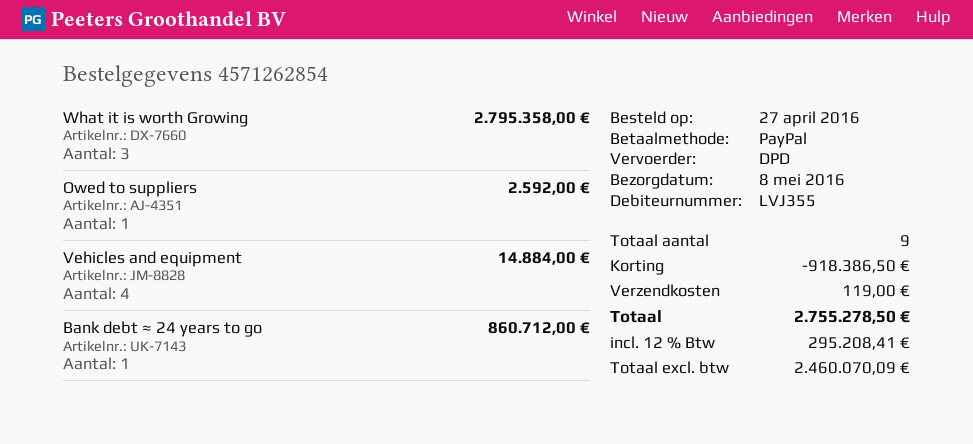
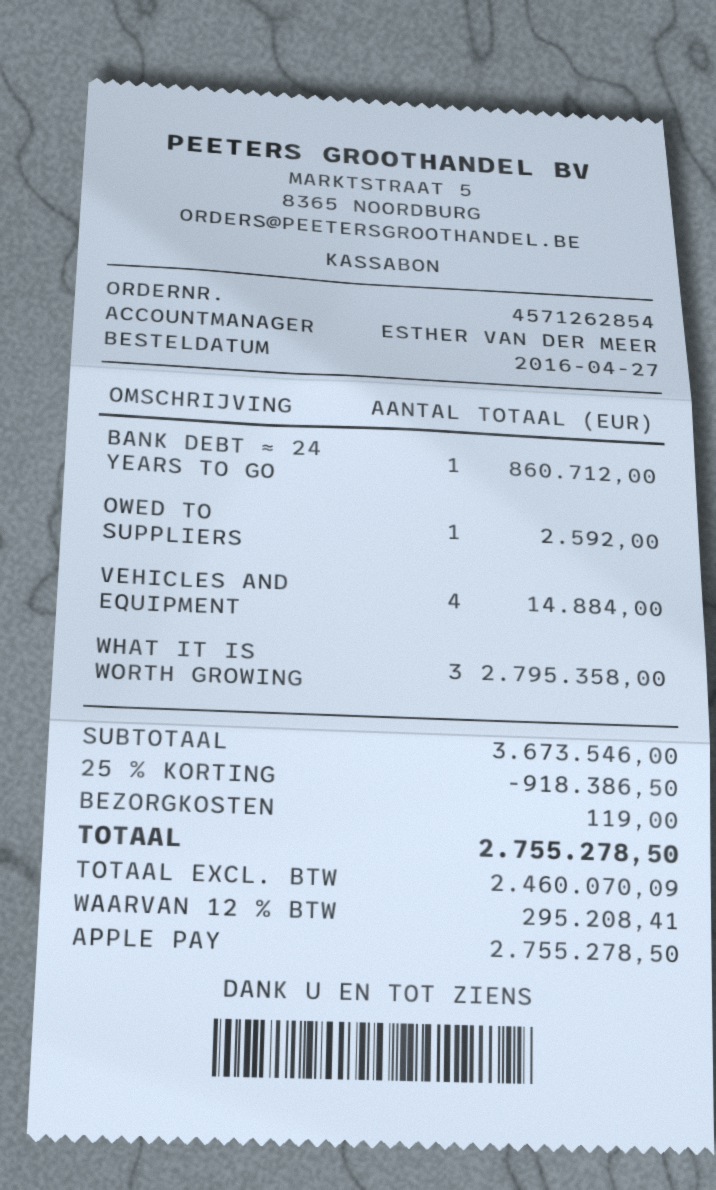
payment method: PayPal -> Apple Pay

